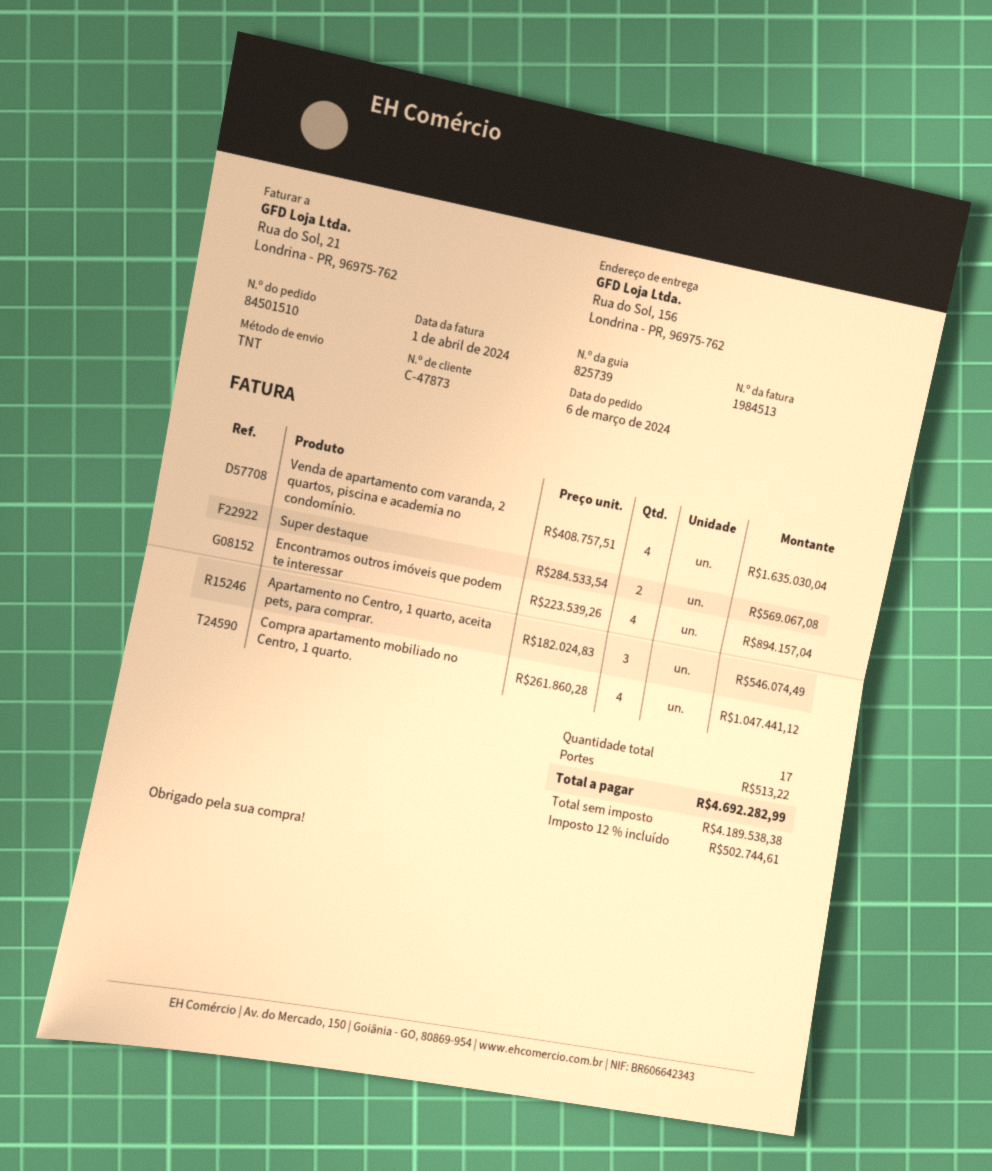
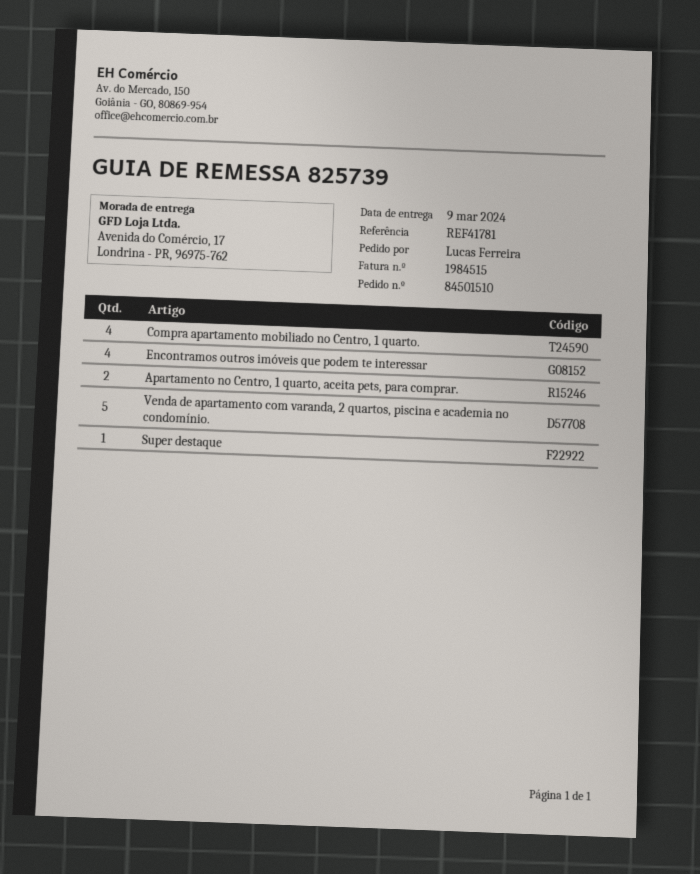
invoice number: 1984513 -> 1984515
ship to: Rua do Sol, 156, Londrina - PR, 96975-762 -> Avenida do Comércio, 17, Londrina - PR, 96975-762
Venda de apartamento com varanda, 2 quartos, piscina e academia no condomínio.: 4 -> 5
Super destaque: 2 -> 1
Apartamento no Centro, 1 quarto, aceita pets, para comprar.: 3 -> 2

